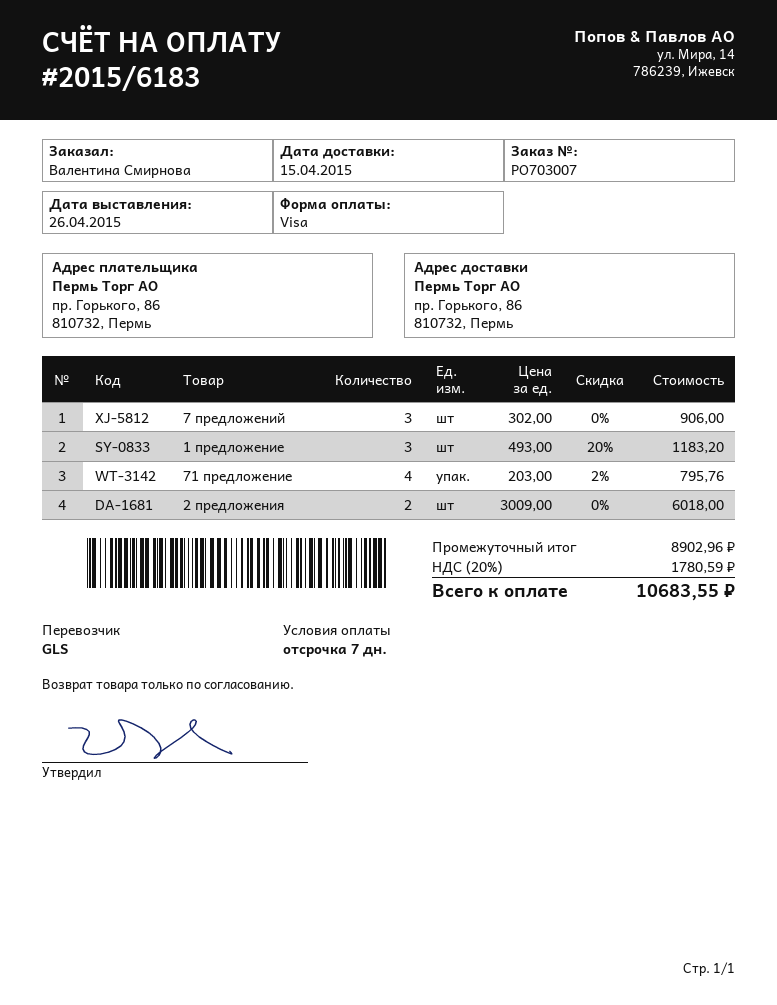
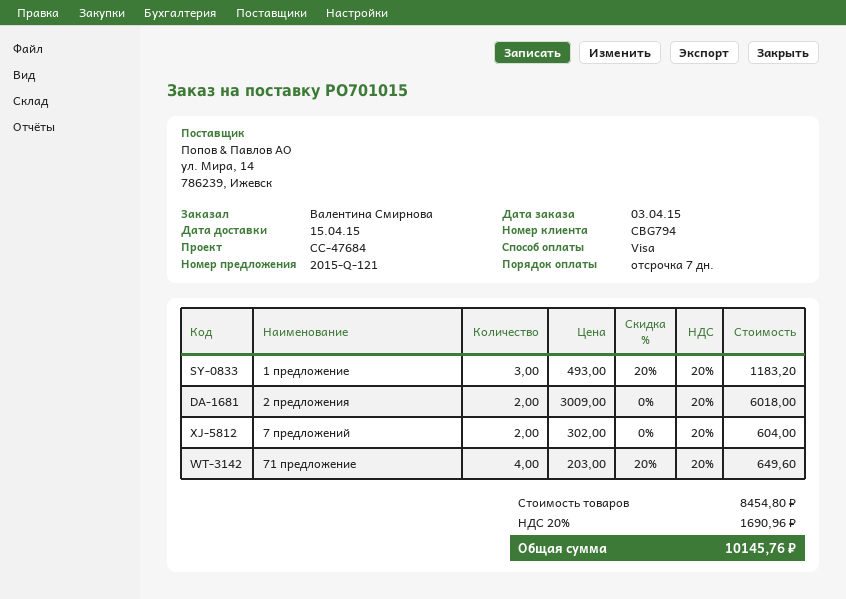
order number: PO703007 -> PO701015
7 предложений: 3 x 302.00 = 906.00 -> 2 x 302.00 = 604.00
71 предложение: 4 x 203.00 - 2% = 795.76 -> 4 x 203.00 - 20% = 649.60
subtotal: 8902.96 -> 8454.80
tax: 20% = 1780.59 -> 20% = 1690.96
total: 10683.55 -> 10145.76

